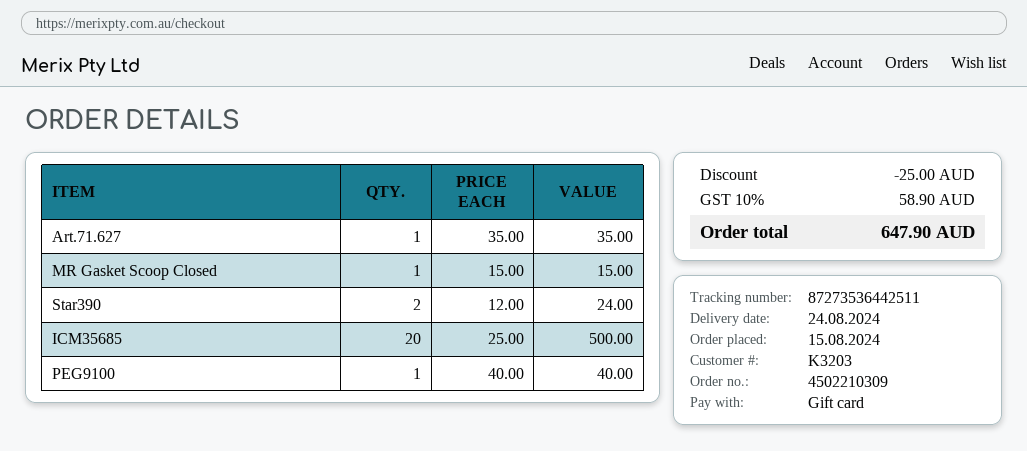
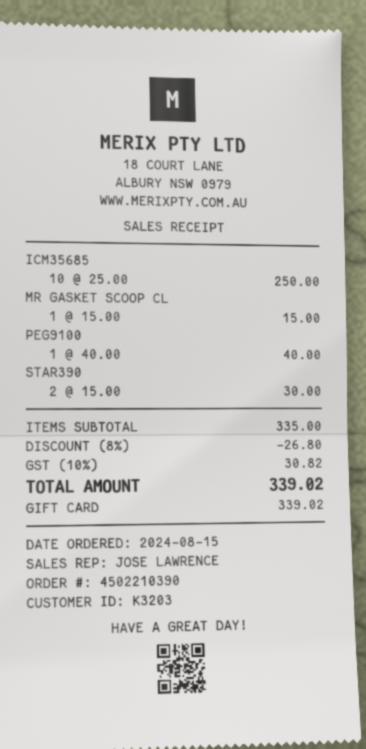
order number: 4502210309 -> 4502210390
Art.71.627: 1 x 35.00 = 35.00 -> none
Star390: 2 x 12.00 = 24.00 -> 2 x 15.00 = 30.00
ICM35685: 20 x 25.00 = 500.00 -> 10 x 25.00 = 250.00
discount: 25.00 -> 26.80
tax: 10% = 58.90 -> 10% = 30.82
total: 647.90 -> 339.02

